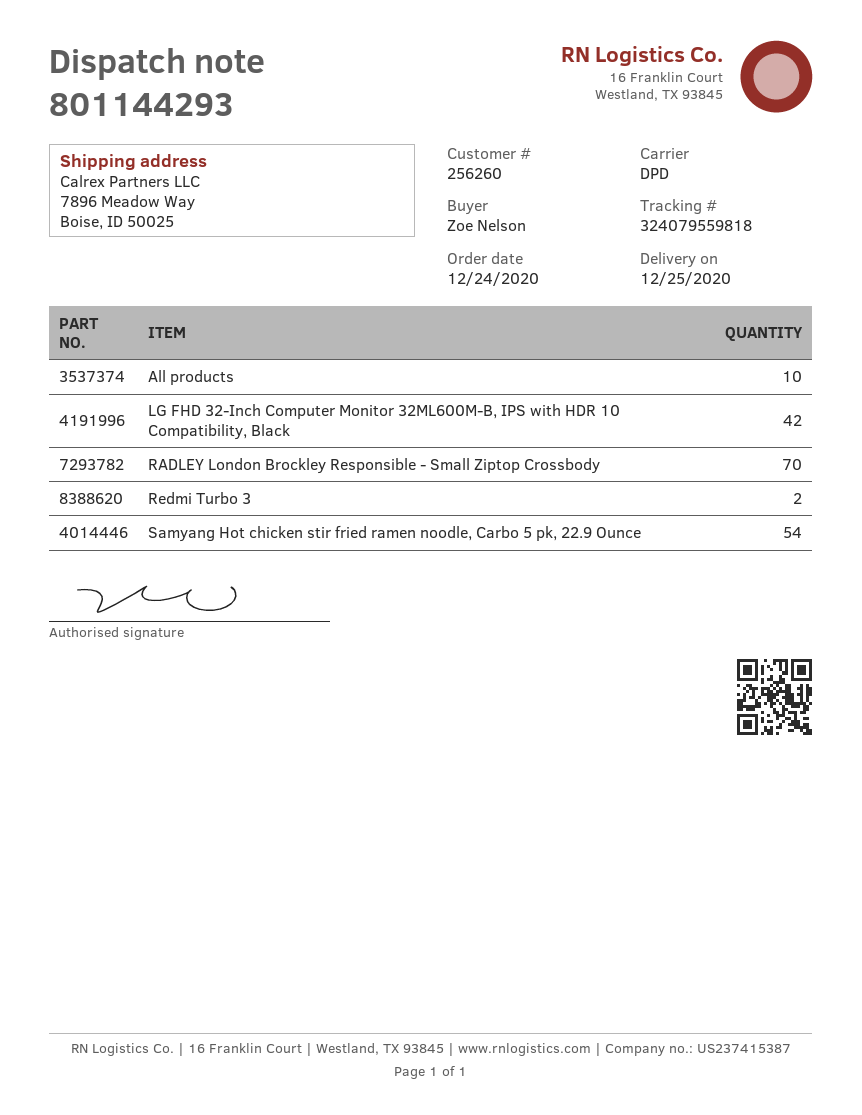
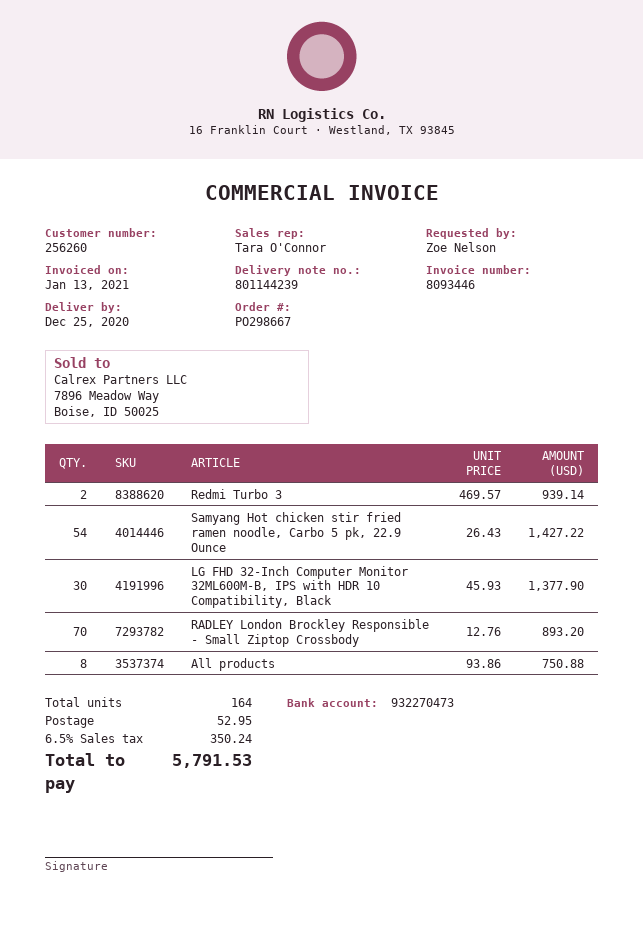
delivery note number: 801144293 -> 801144239
All products: 10 -> 8
LG FHD 32-Inch Computer Monitor 32ML600M-B, IPS with HDR 10 Compatibility, Black: 42 -> 30

